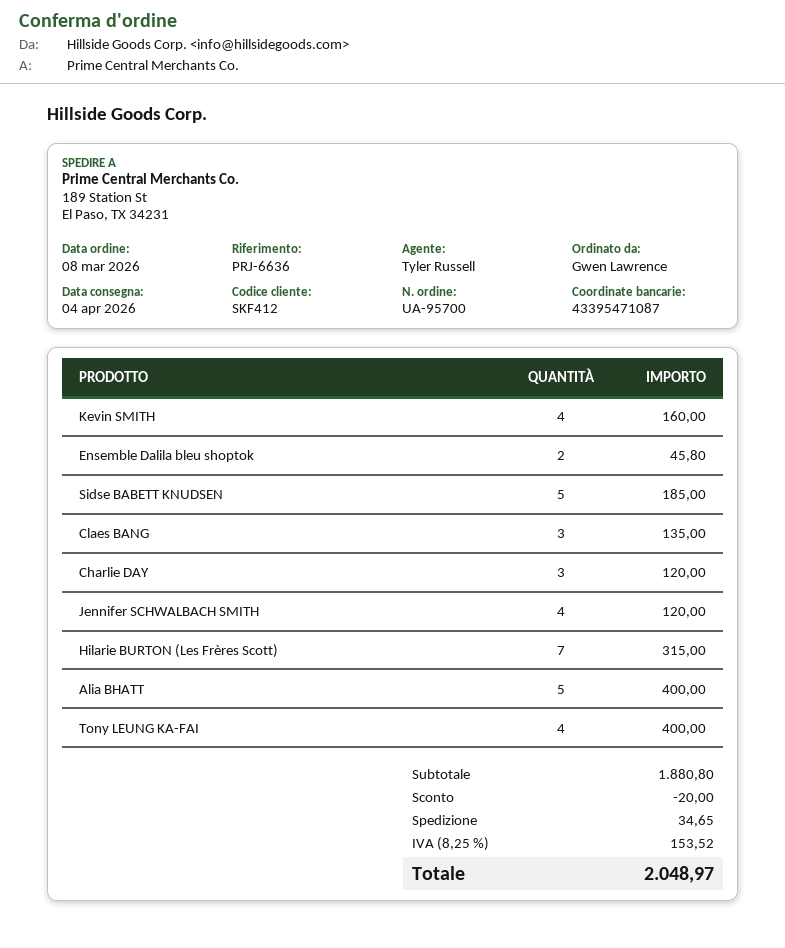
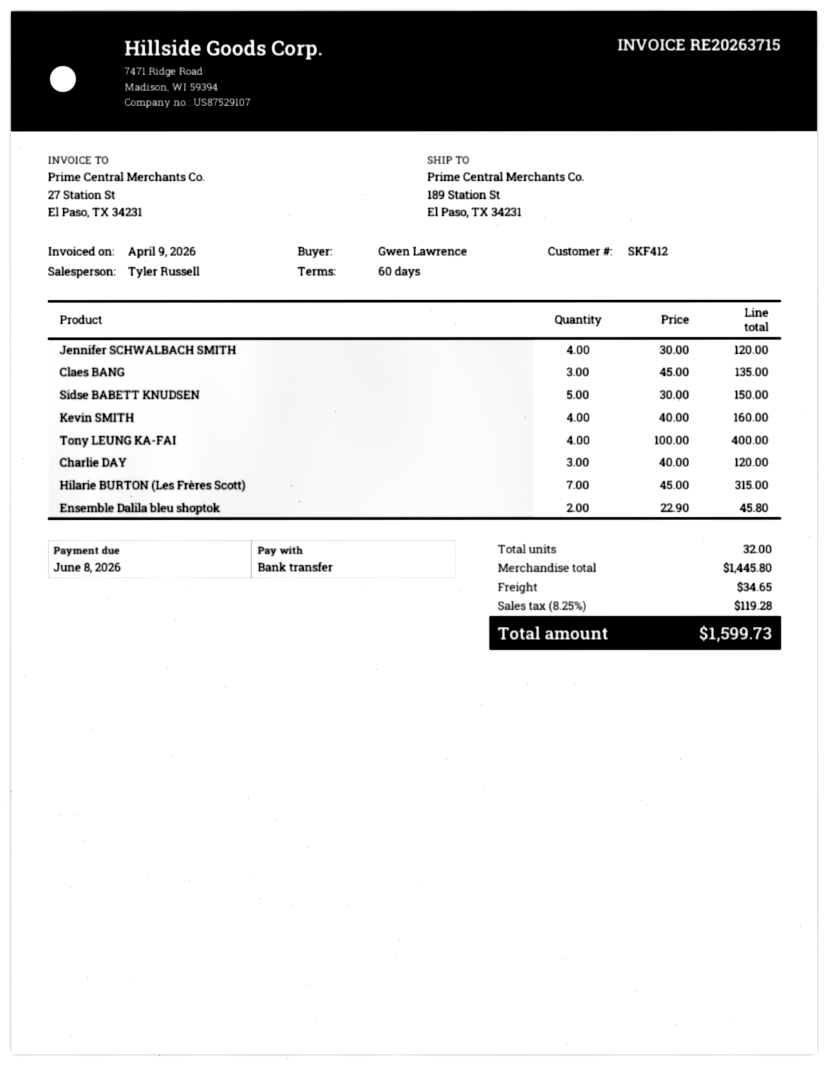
Sidse BABETT KNUDSEN: 5 for 185.00 -> 5 for 150.00
Alia BHATT: 5 for 400.00 -> none
subtotal: 1880.80 -> 1445.80
discount: 20.00 -> none
tax: 8.25% = 153.52 -> 8.25% = 119.28
total: 2048.97 -> 1599.73

